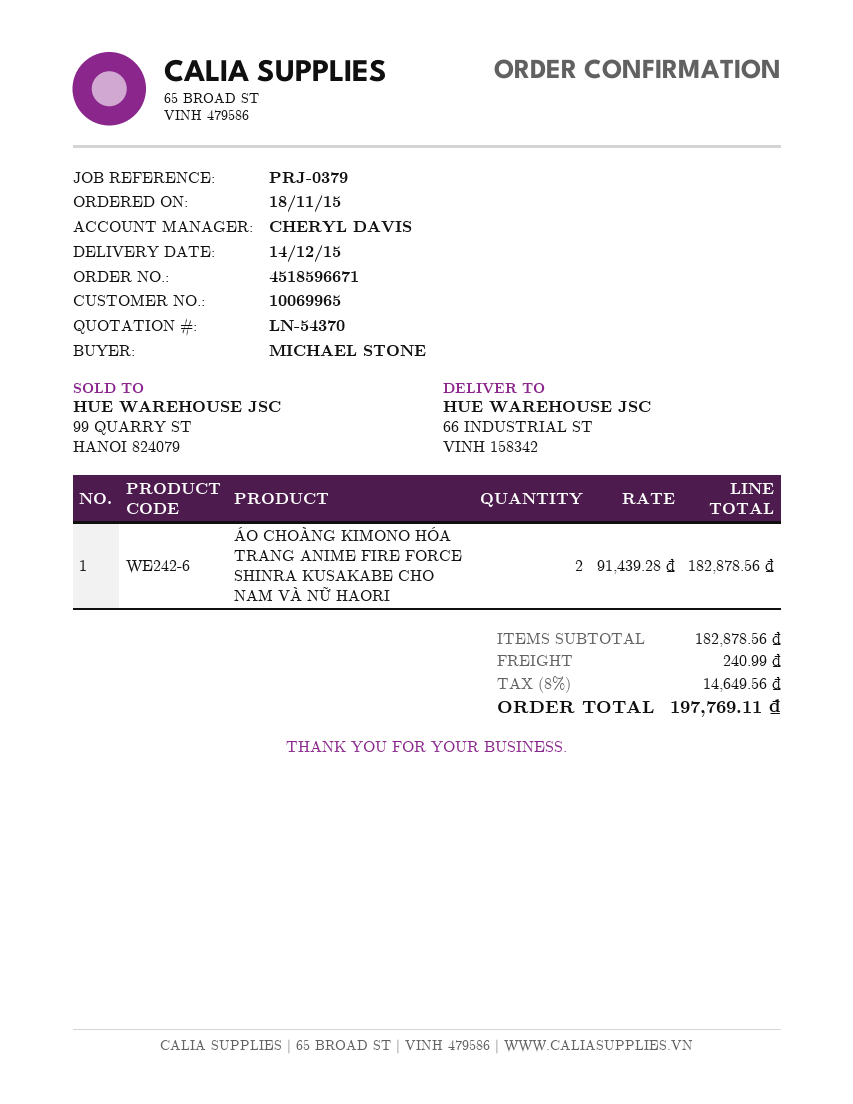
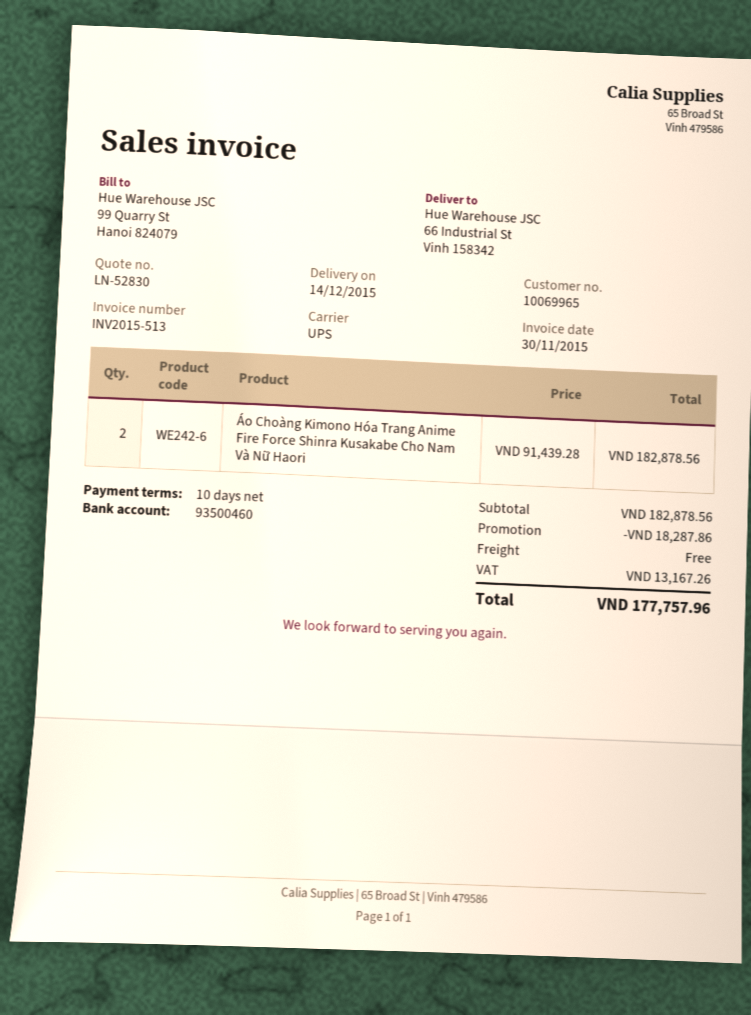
quote number: LN-54370 -> LN-52830
discount: none -> 18287.86
shipping: 240.99 -> 0.00
tax: 14649.56 -> 13167.26
total: 197769.11 -> 177757.96

